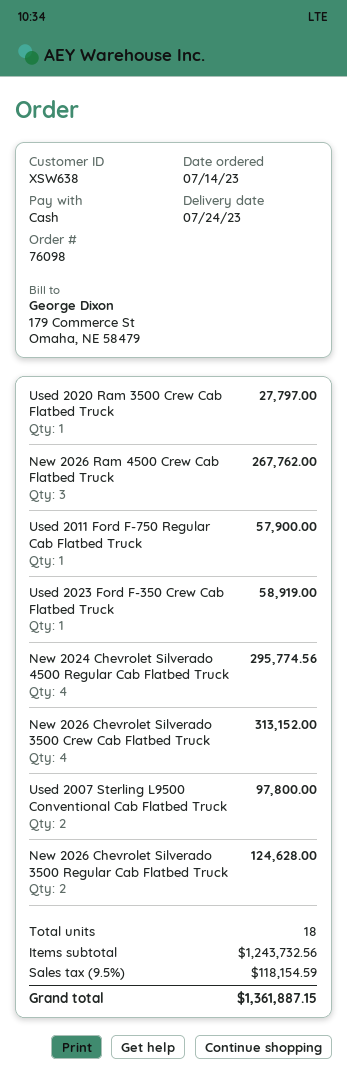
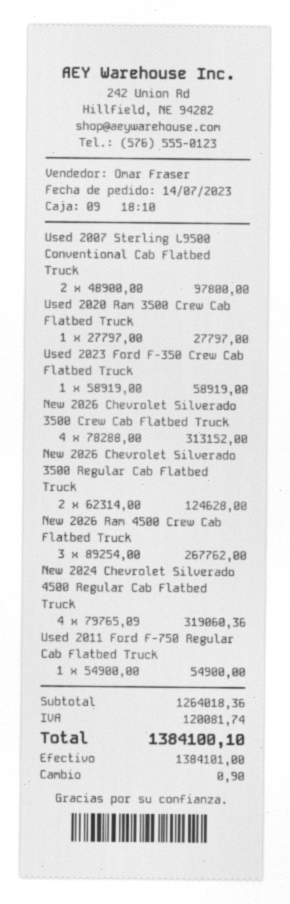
Used 2011 Ford F-750 Regular Cab Flatbed Truck: 1 for 57900.00 -> 1 for 54900.00
New 2024 Chevrolet Silverado 4500 Regular Cab Flatbed Truck: 4 for 295774.56 -> 4 for 319060.36
subtotal: 1243732.56 -> 1264018.36
tax: 118154.59 -> 120081.74
total: 1361887.15 -> 1384100.10

